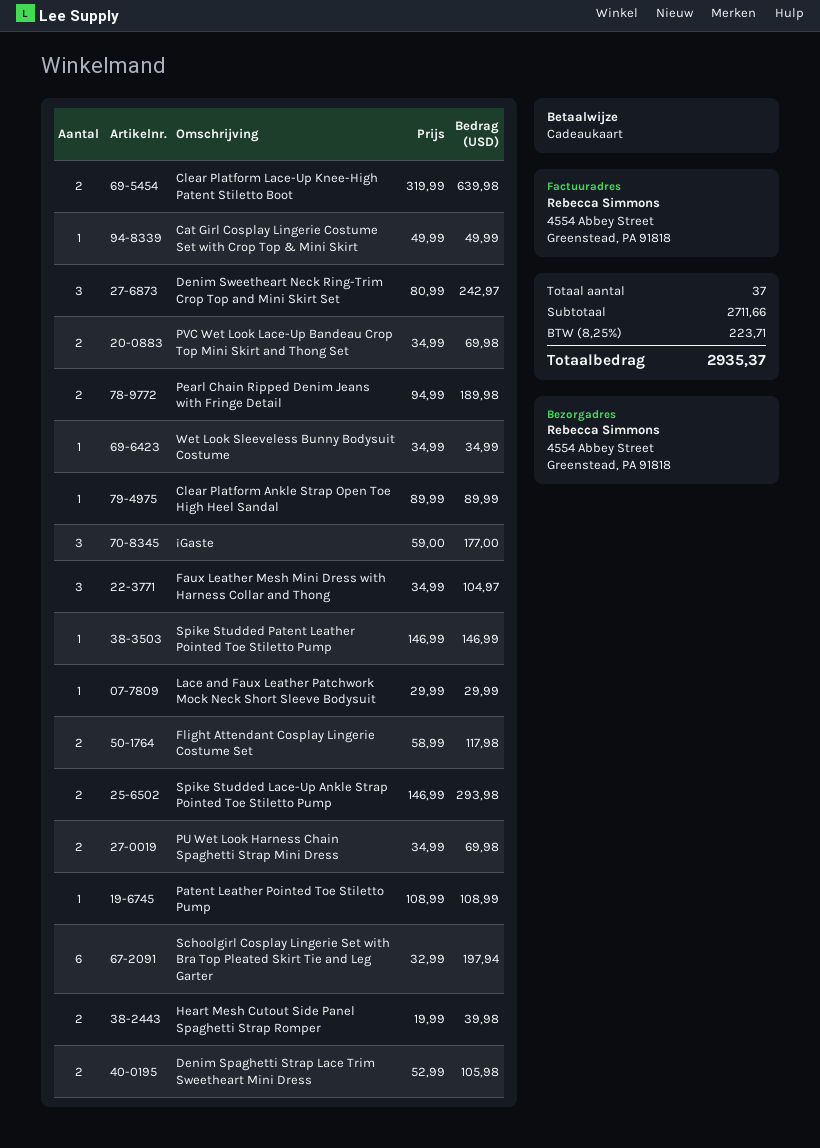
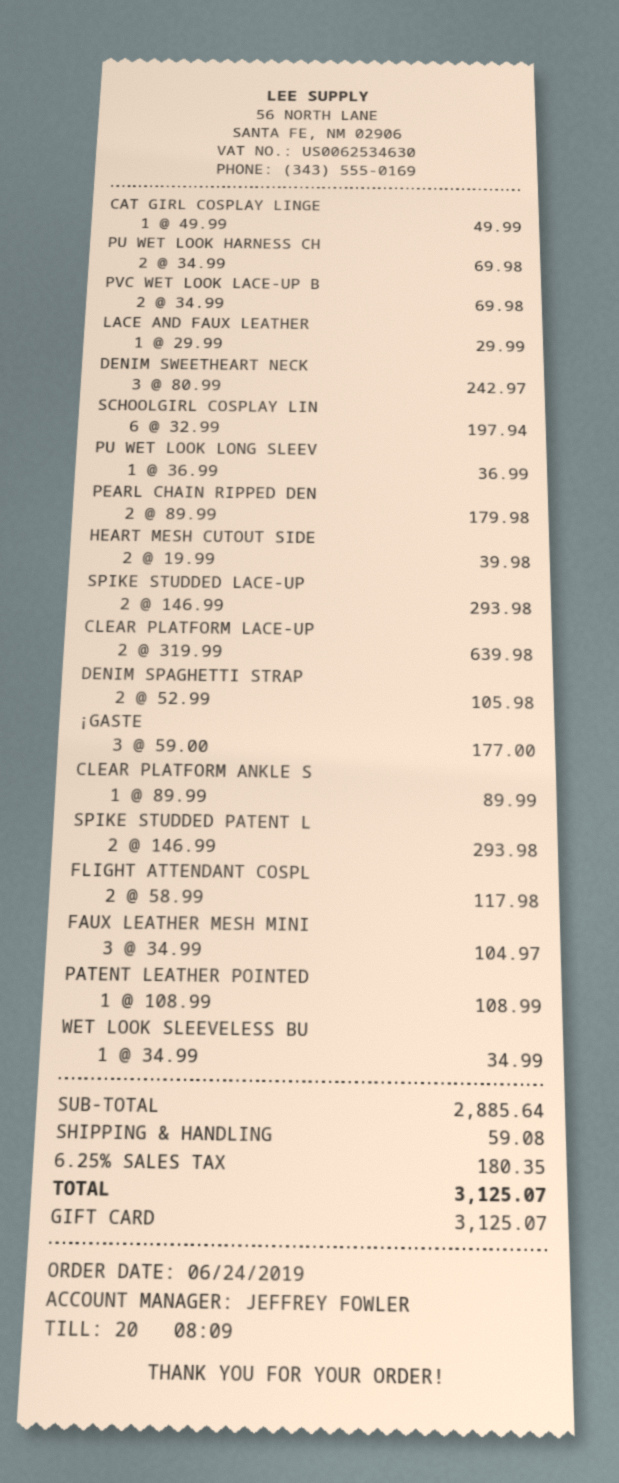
Pearl Chain Ripped Denim Jeans with Fringe Detail: 2 x 94.99 = 189.98 -> 2 x 89.99 = 179.98
Spike Studded Patent Leather Pointed Toe Stiletto Pump: 1 x 146.99 = 146.99 -> 2 x 146.99 = 293.98
PU WET LOOK LONG SLEEV: none -> 1 x 36.99 = 36.99
subtotal: 2711.66 -> 2885.64
shipping: none -> 59.08
tax: 8.25% = 223.71 -> 6.25% = 180.35
total: 2935.37 -> 3125.07

